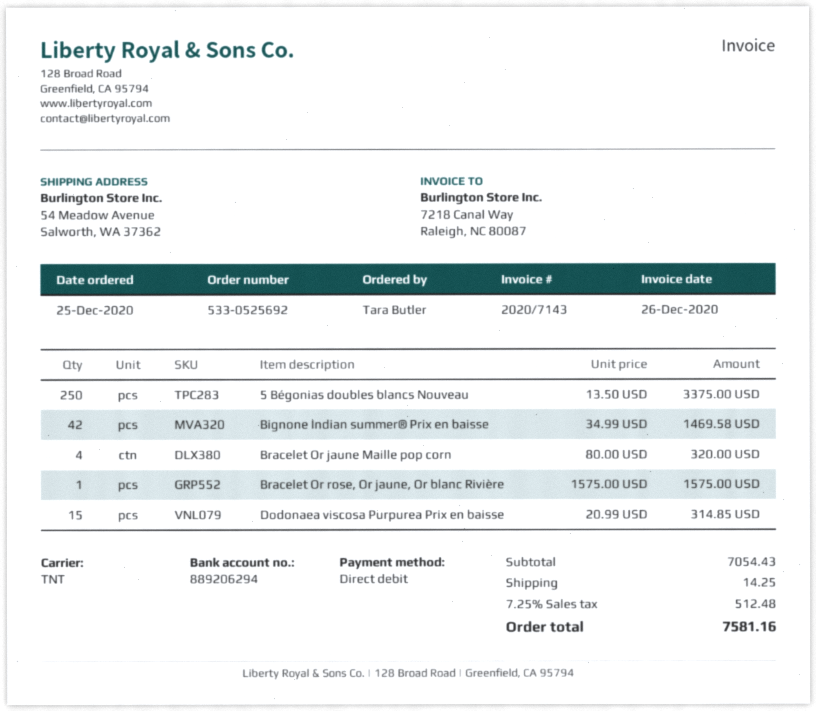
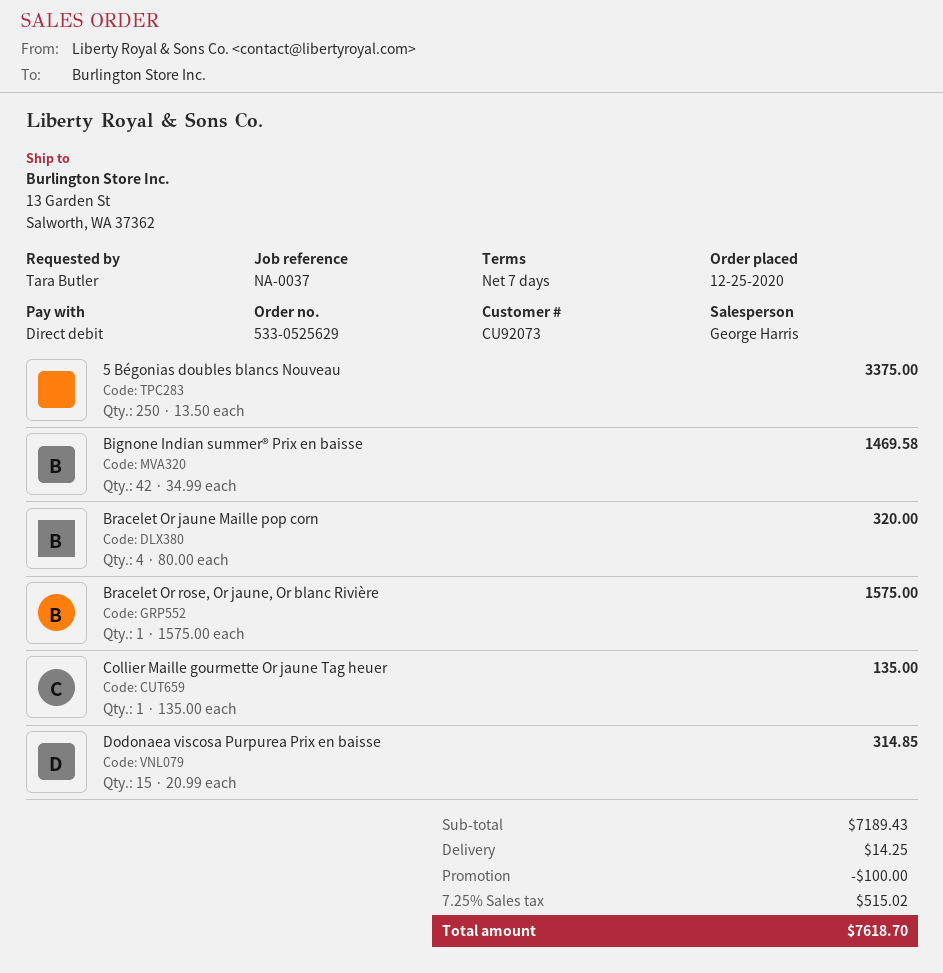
order number: 533-0525692 -> 533-0525629
ship to: 54 Meadow Avenue, Salworth, WA 37362 -> 13 Garden St, Salworth, WA 37362
Collier Maille gourmette Or jaune Tag heuer: none -> 1 x 135.00 = 135.00
subtotal: 7054.43 -> 7189.43
discount: none -> 100.00
tax: 7.25% = 512.48 -> 7.25% = 515.02
total: 7581.16 -> 7618.70

